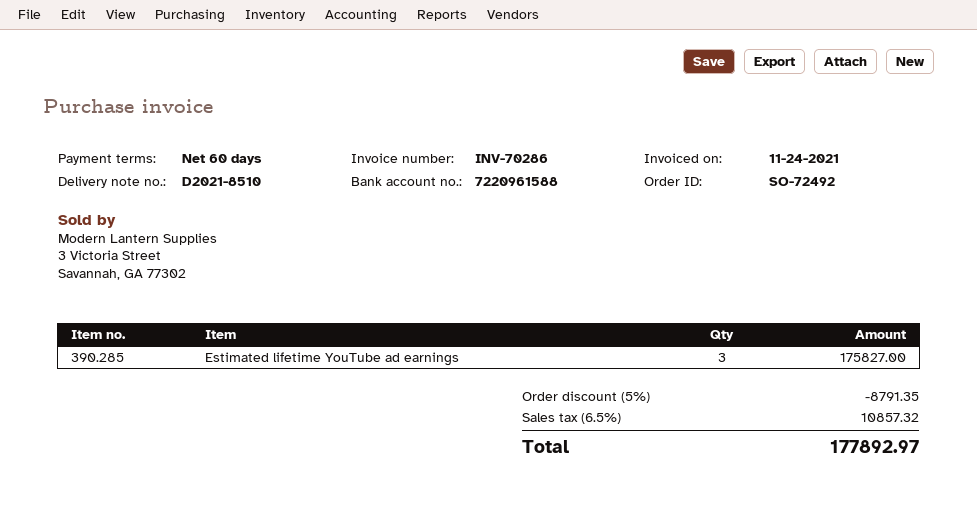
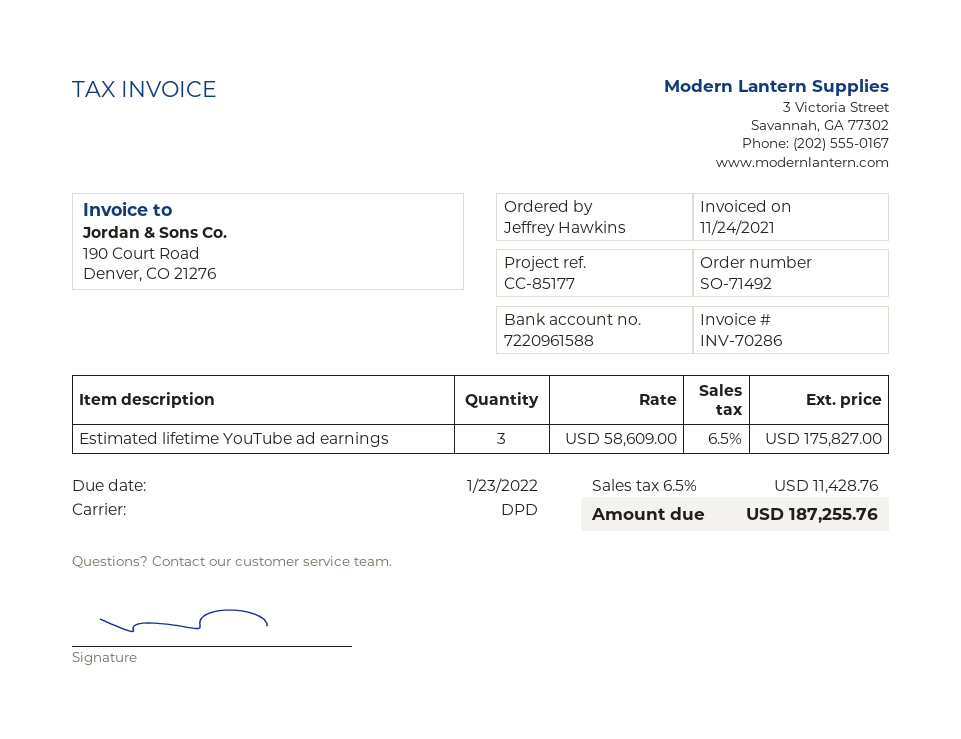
order number: SO-72492 -> SO-71492
discount: 5% = 8791.35 -> none
tax: 6.5% = 10857.32 -> 6.5% = 11428.76
total: 177892.97 -> 187255.76

